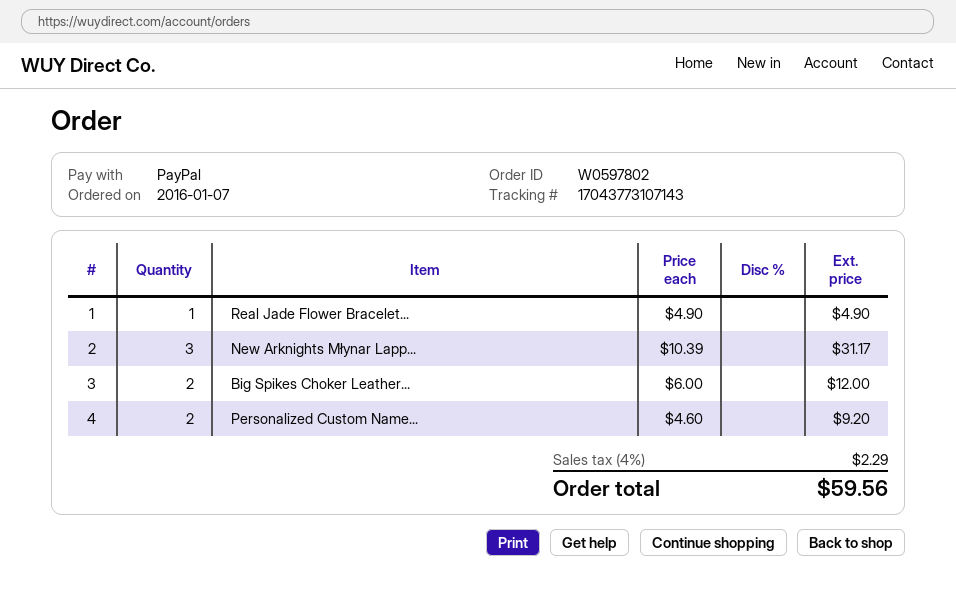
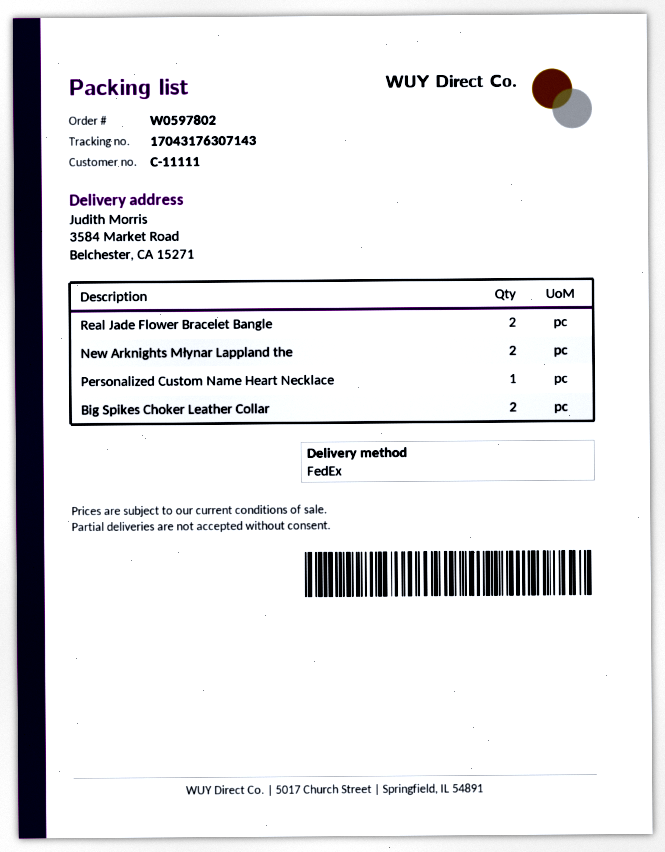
tracking number: 17043773107143 -> 17043176307143
Real Jade Flower Bracelet...: 1 -> 2
New Arknights Młynar Lapp...: 3 -> 2
Personalized Custom Name...: 2 -> 1

